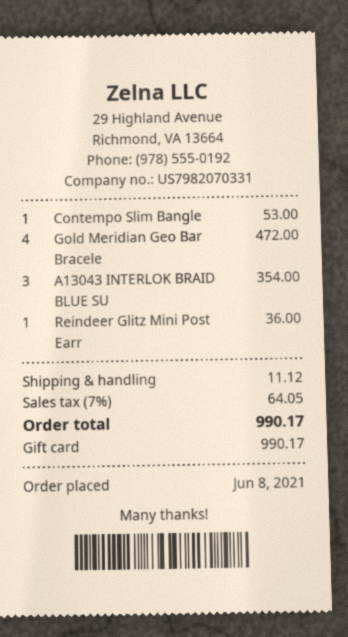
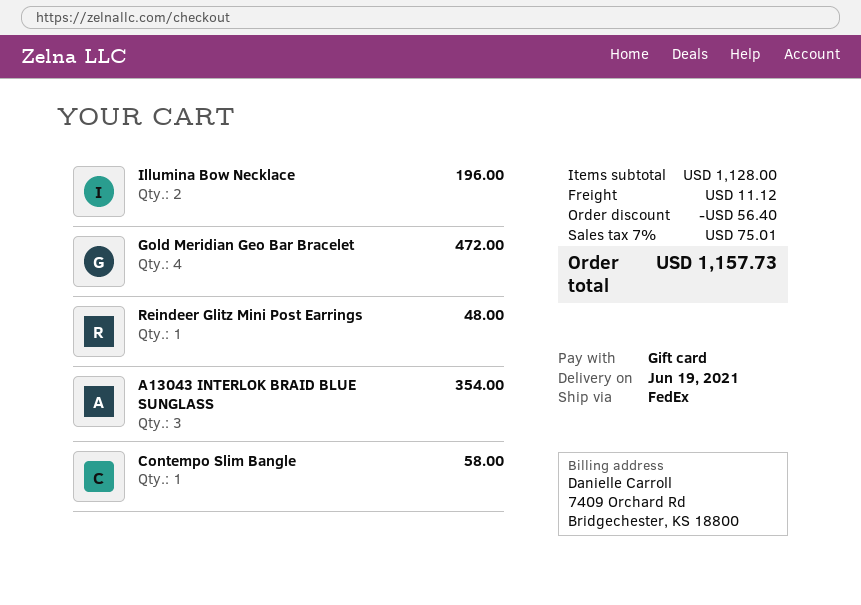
Contempo Slim Bangle: 1 for 53.00 -> 1 for 58.00
Reindeer Glitz Mini Post Earr: 1 for 36.00 -> 1 for 48.00
Illumina Bow Necklace: none -> 2 for 196.00
discount: none -> 56.40
tax: 7% = 64.05 -> 7% = 75.01
total: 990.17 -> 1157.73

